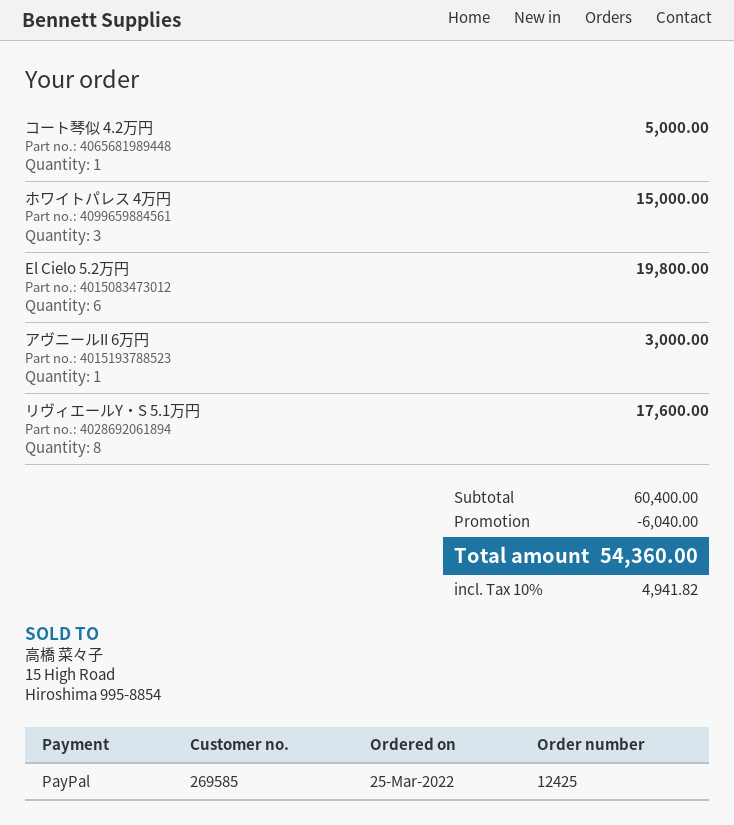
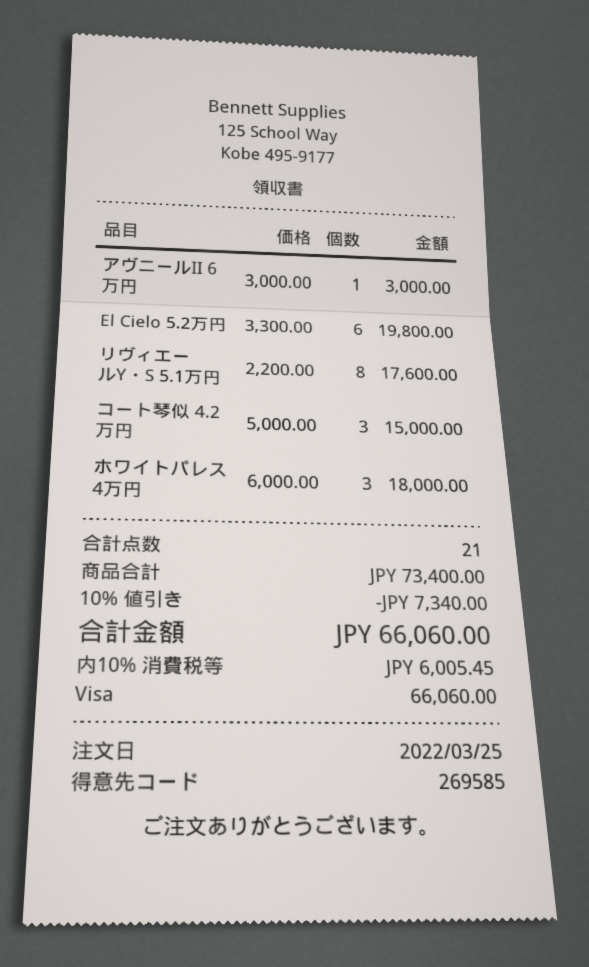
payment method: PayPal -> Visa
コート琴似 4.2万円: 1 for 5000.00 -> 3 for 15000.00
ホワイトパレス 4万円: 3 for 15000.00 -> 3 for 18000.00
subtotal: 60400.00 -> 73400.00
discount: 6040.00 -> 7340.00
tax: 10% = 4941.82 -> 10% = 6005.45
total: 54360.00 -> 66060.00

